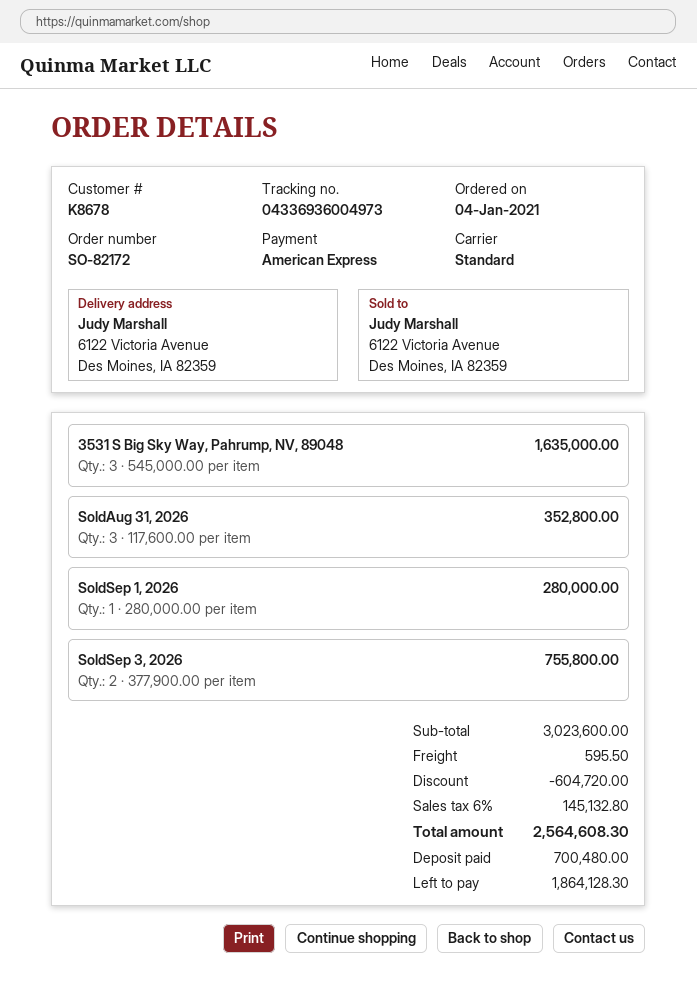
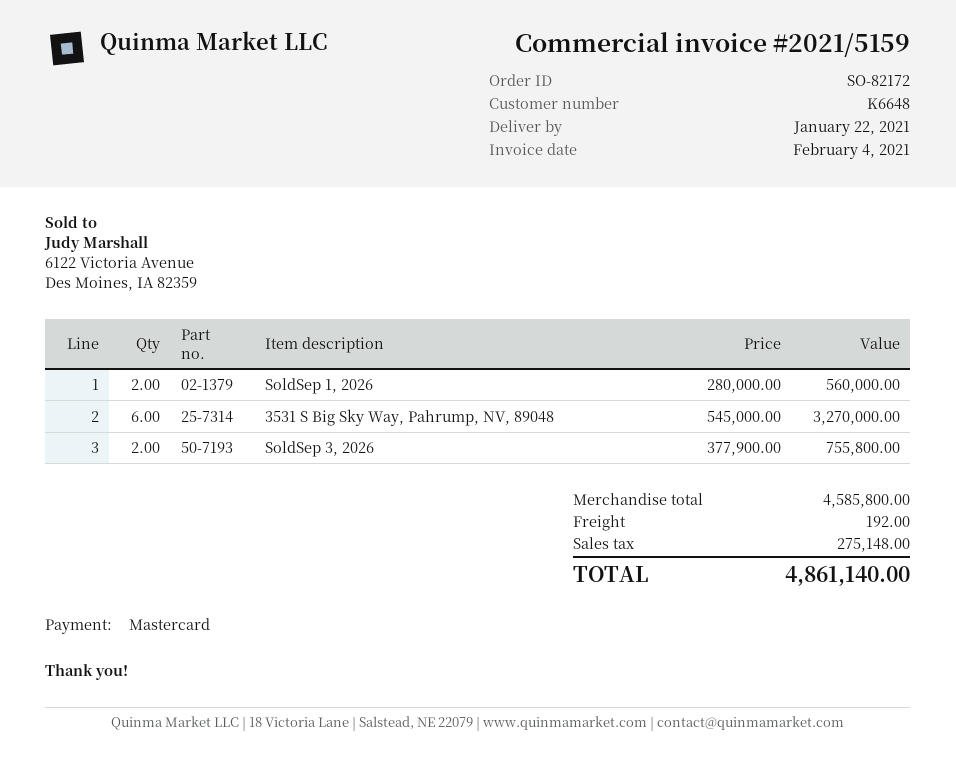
customer number: K8678 -> K6648
payment method: American Express -> Mastercard
3531 S Big Sky Way, Pahrump, NV, 89048: 3 x 545000.00 = 1635000.00 -> 6 x 545000.00 = 3270000.00
SoldAug 31, 2026: 3 x 117600.00 = 352800.00 -> none
SoldSep 1, 2026: 1 x 280000.00 = 280000.00 -> 2 x 280000.00 = 560000.00
subtotal: 3023600.00 -> 4585800.00
discount: 604720.00 -> none
shipping: 595.50 -> 192.00
tax: 145132.80 -> 275148.00
total: 2564608.30 -> 4861140.00

